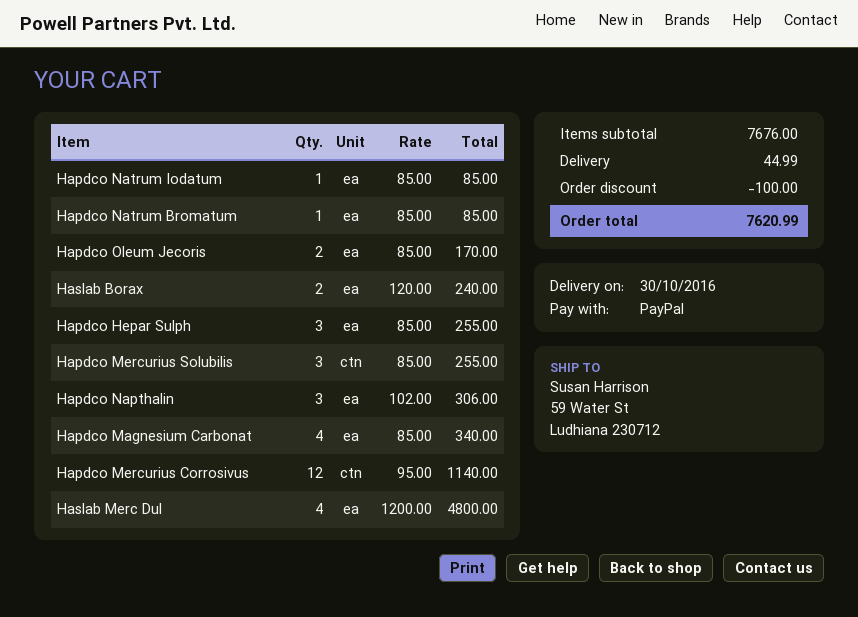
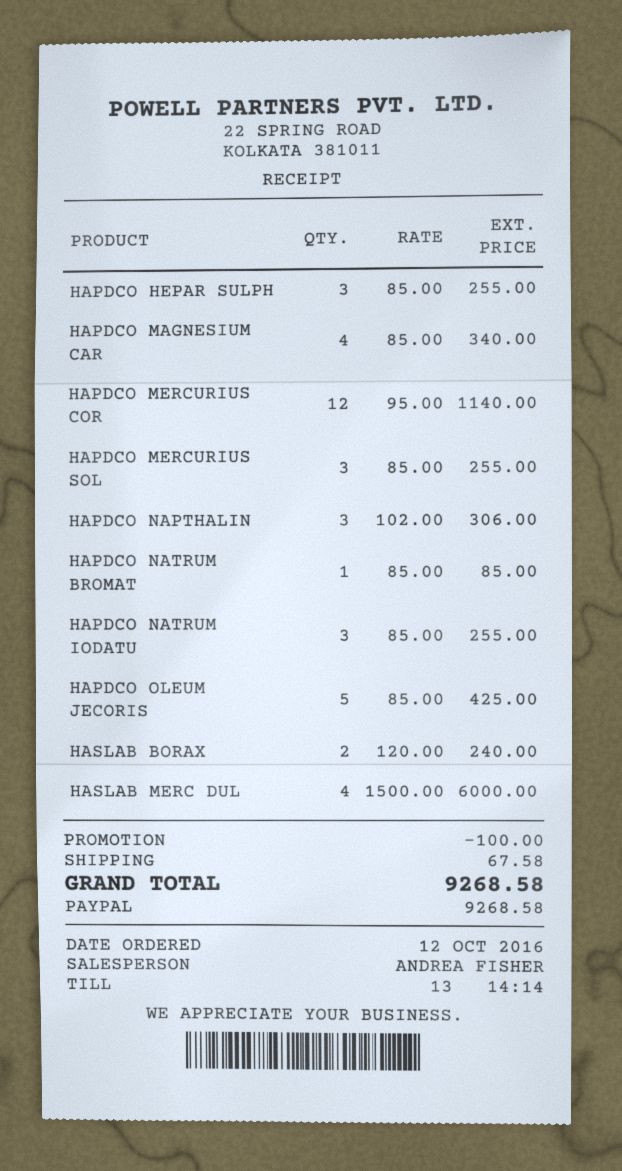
Hapdco Natrum Iodatum: 1 x 85.00 = 85.00 -> 3 x 85.00 = 255.00
Hapdco Oleum Jecoris: 2 x 85.00 = 170.00 -> 5 x 85.00 = 425.00
Haslab Merc Dul: 4 x 1200.00 = 4800.00 -> 4 x 1500.00 = 6000.00
shipping: 44.99 -> 67.58
total: 7620.99 -> 9268.58

